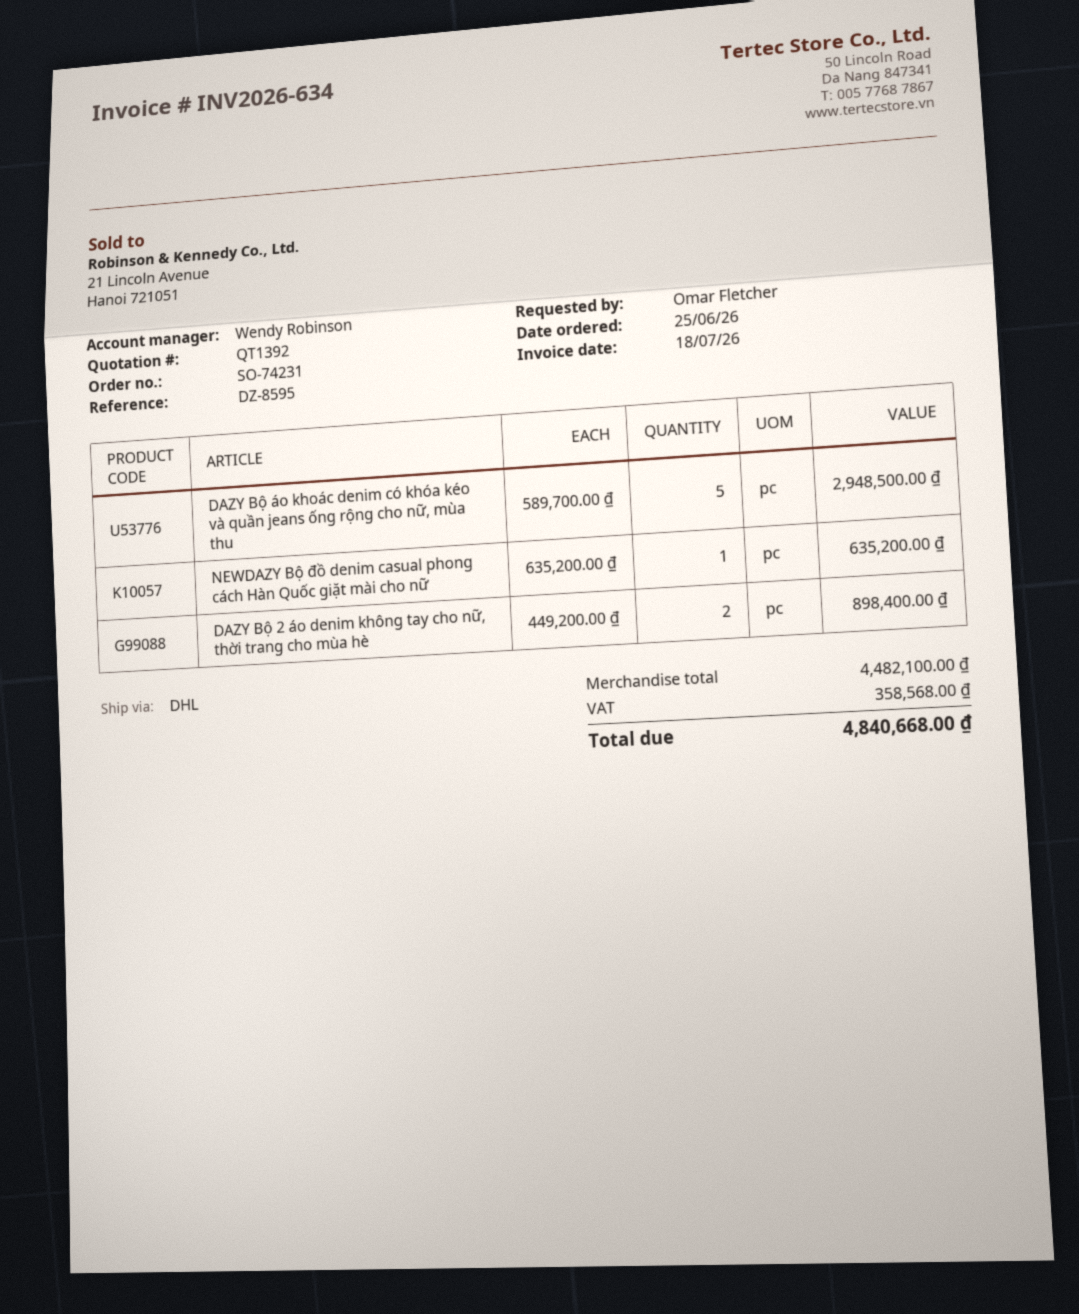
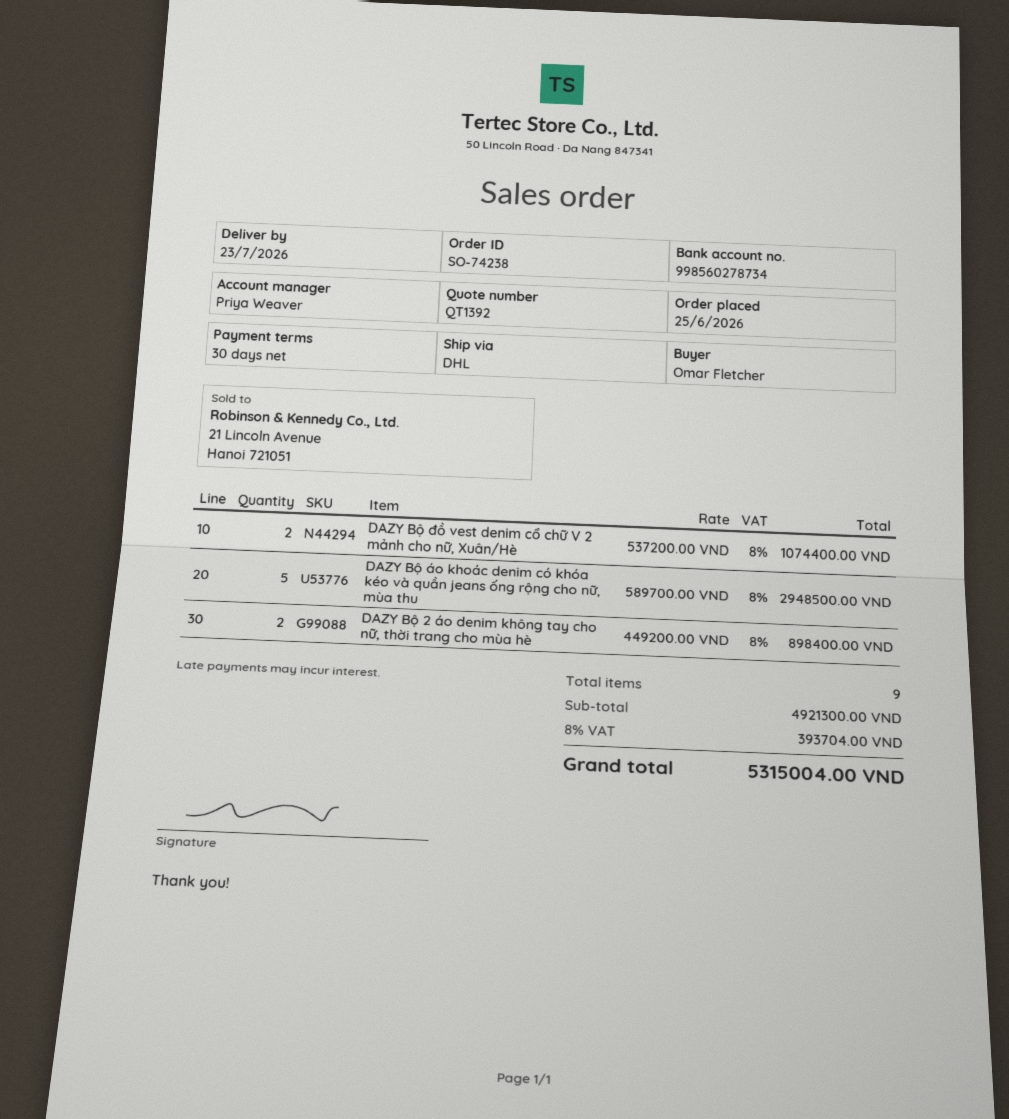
order number: SO-74231 -> SO-74238
sales rep: Wendy Robinson -> Priya Weaver
NEWDAZY Bộ đồ denim casual phong cách Hàn Quốc giặt mài cho nữ: 1 x 635200.00 = 635200.00 -> none
DAZY Bộ đồ vest denim cổ chữ V 2 mảnh cho nữ, Xuân/Hè: none -> 2 x 537200.00 = 1074400.00
subtotal: 4482100.00 -> 4921300.00
tax: 358568.00 -> 393704.00
total: 4840668.00 -> 5315004.00

